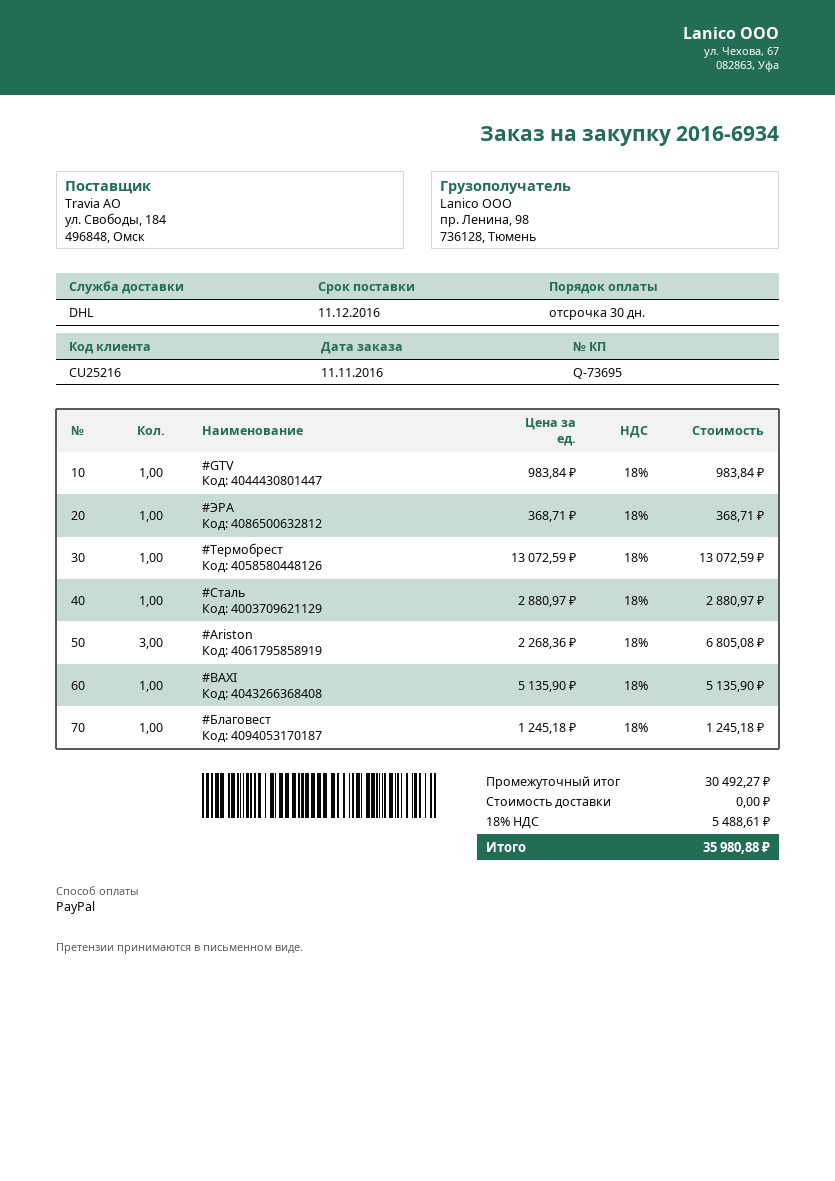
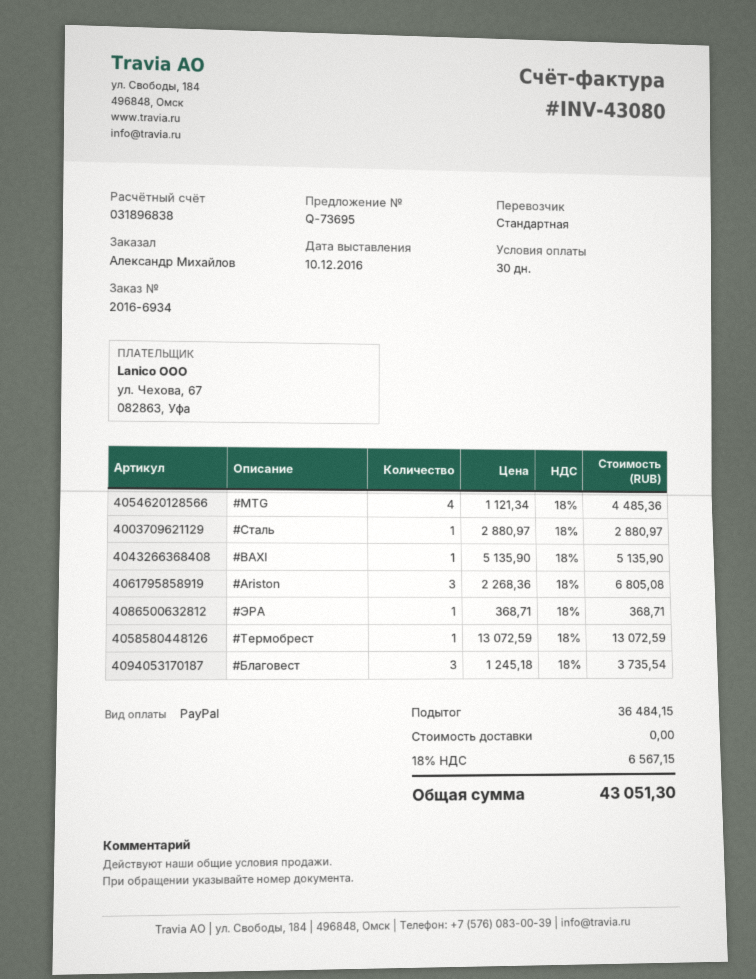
shipping method: DHL -> standard
#GTV: 1 x 983.84 = 983.84 -> none
#Благовест: 1 x 1245.18 = 1245.18 -> 3 x 1245.18 = 3735.54
#MTG: none -> 4 x 1121.34 = 4485.36
subtotal: 30492.27 -> 36484.15
tax: 18% = 5488.61 -> 18% = 6567.15
total: 35980.88 -> 43051.30

